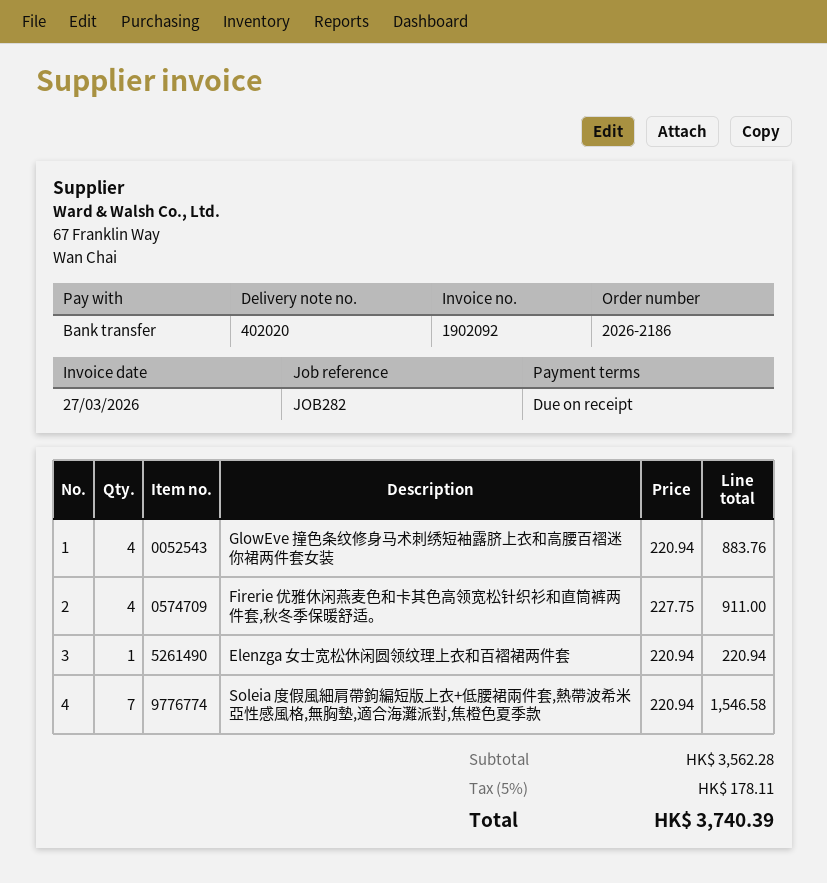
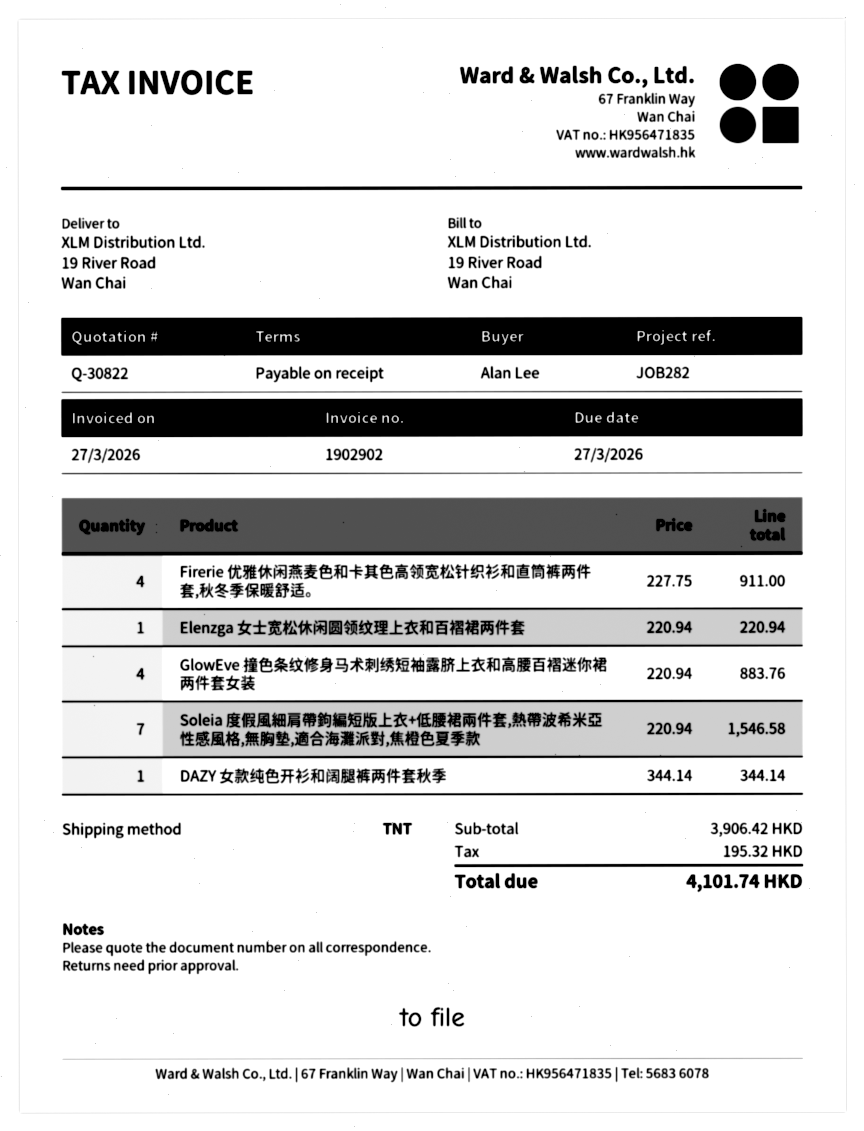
invoice number: 1902092 -> 1902902
DAZY 女款纯色开衫和阔腿裤两件套秋季: none -> 1 x 344.14 = 344.14
subtotal: 3562.28 -> 3906.42
tax: 178.11 -> 195.32
total: 3740.39 -> 4101.74

